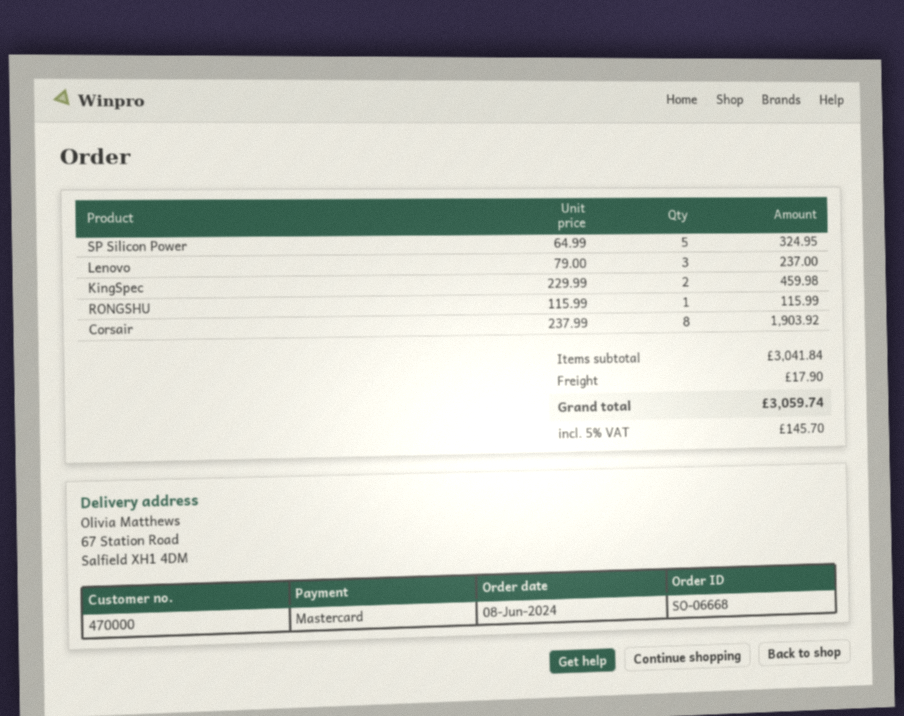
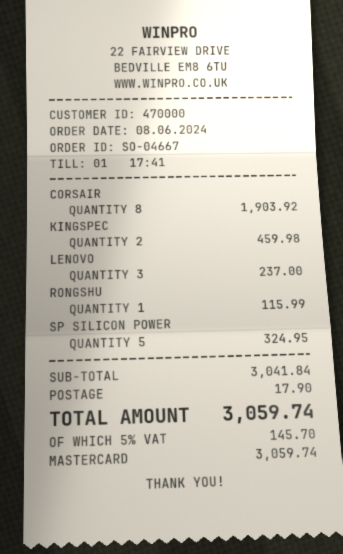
order number: SO-06668 -> SO-04667

